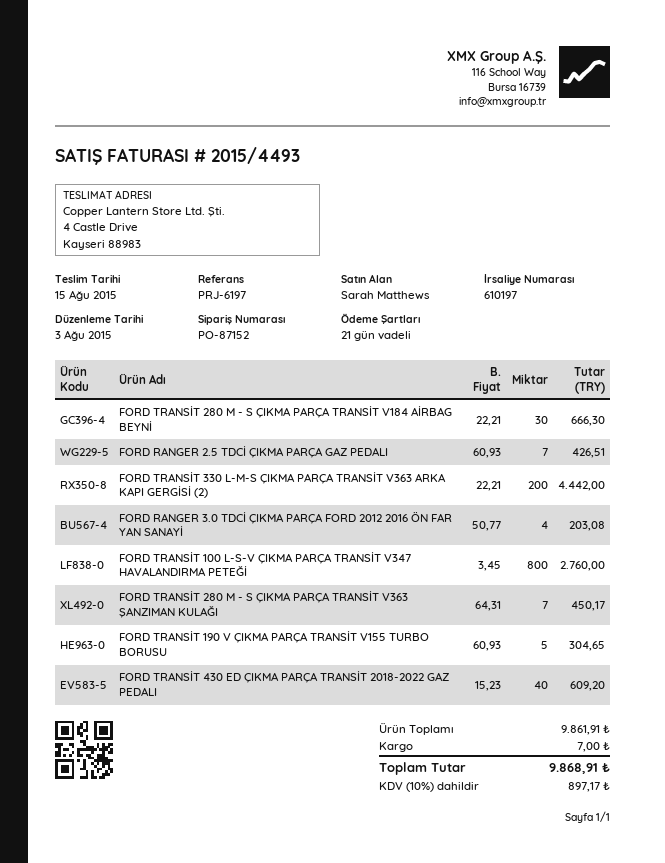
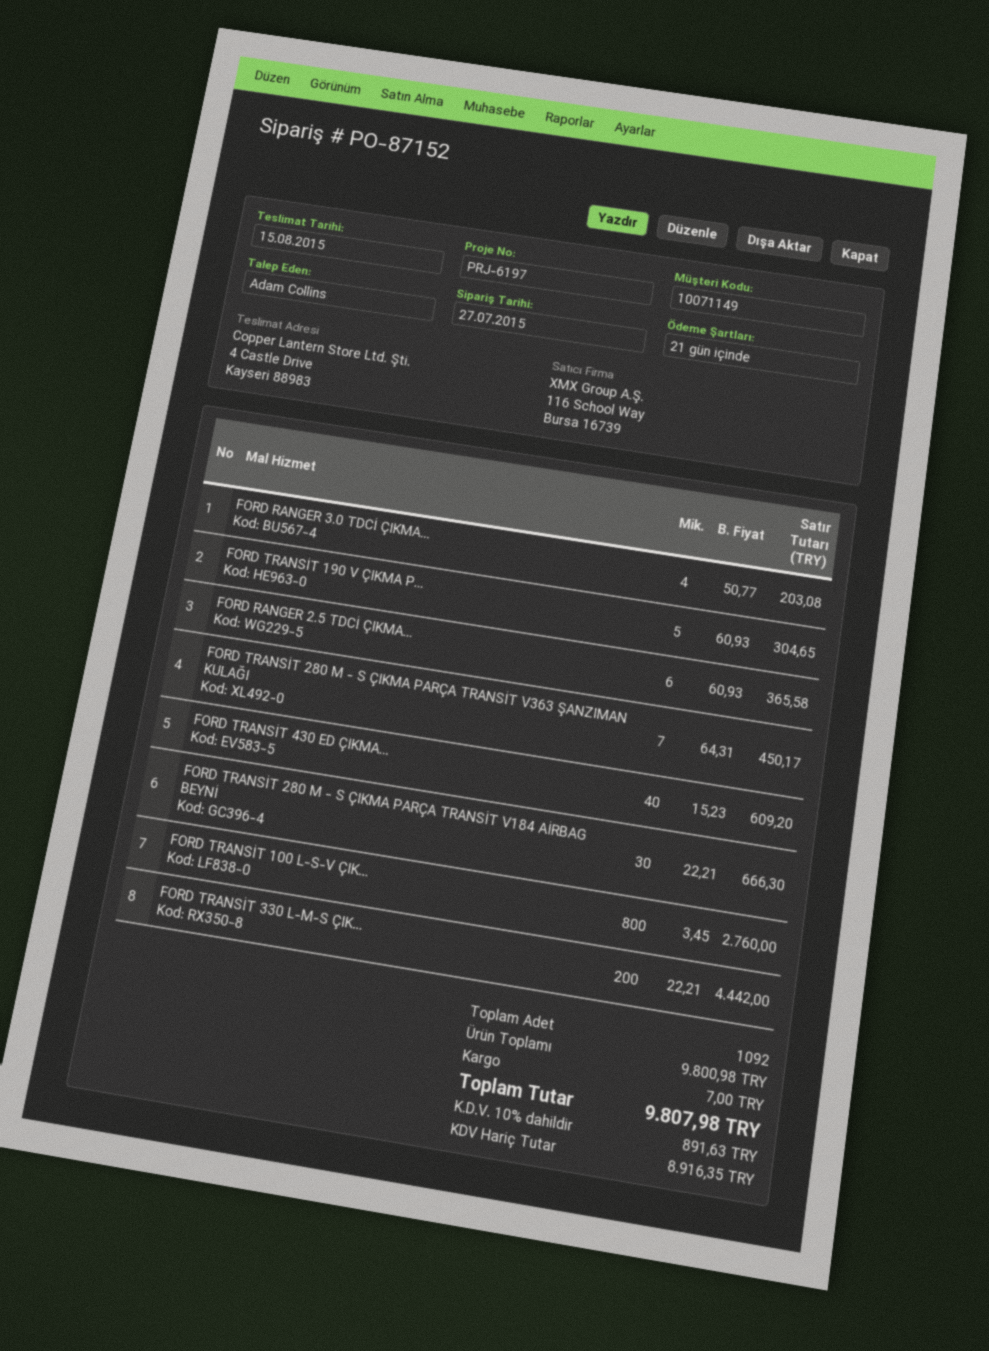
ordered by: Sarah Matthews -> Adam Collins
FORD RANGER 2.5 TDCİ ÇIKMA PARÇA GAZ PEDALI: 7 x 60.93 = 426.51 -> 6 x 60.93 = 365.58
subtotal: 9861.91 -> 9800.98
tax: 10% = 897.17 -> 10% = 891.63
total: 9868.91 -> 9807.98

